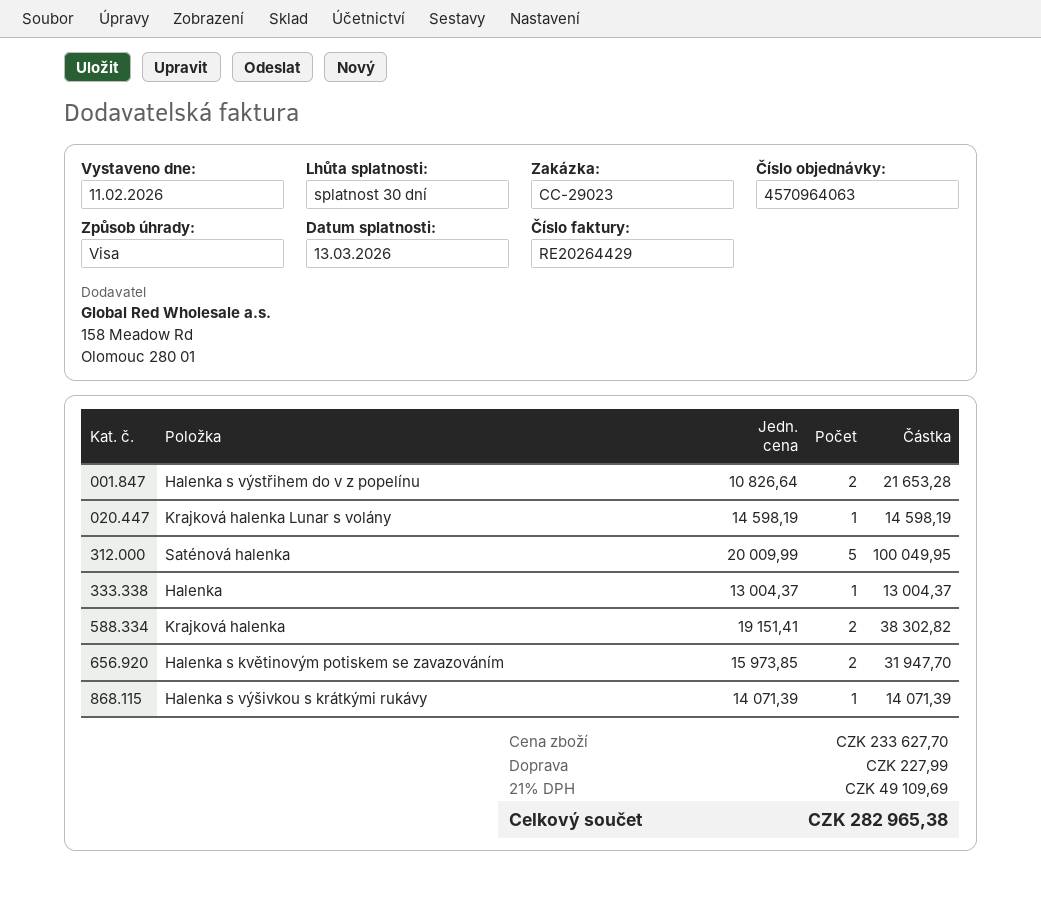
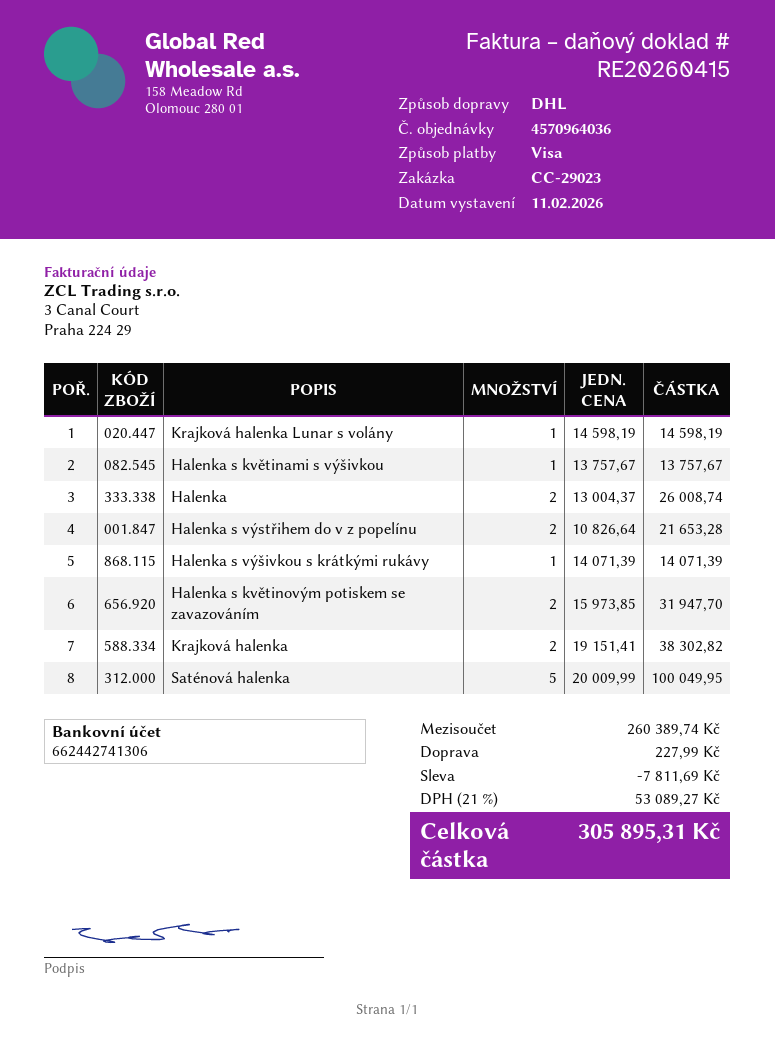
order number: 4570964063 -> 4570964036
invoice number: RE20264429 -> RE20260415
Halenka: 1 x 13004.37 = 13004.37 -> 2 x 13004.37 = 26008.74
Halenka s květinami s výšivkou: none -> 1 x 13757.67 = 13757.67
subtotal: 233627.70 -> 260389.74
discount: none -> 7811.69
tax: 21% = 49109.69 -> 21% = 53089.27
total: 282965.38 -> 305895.31

